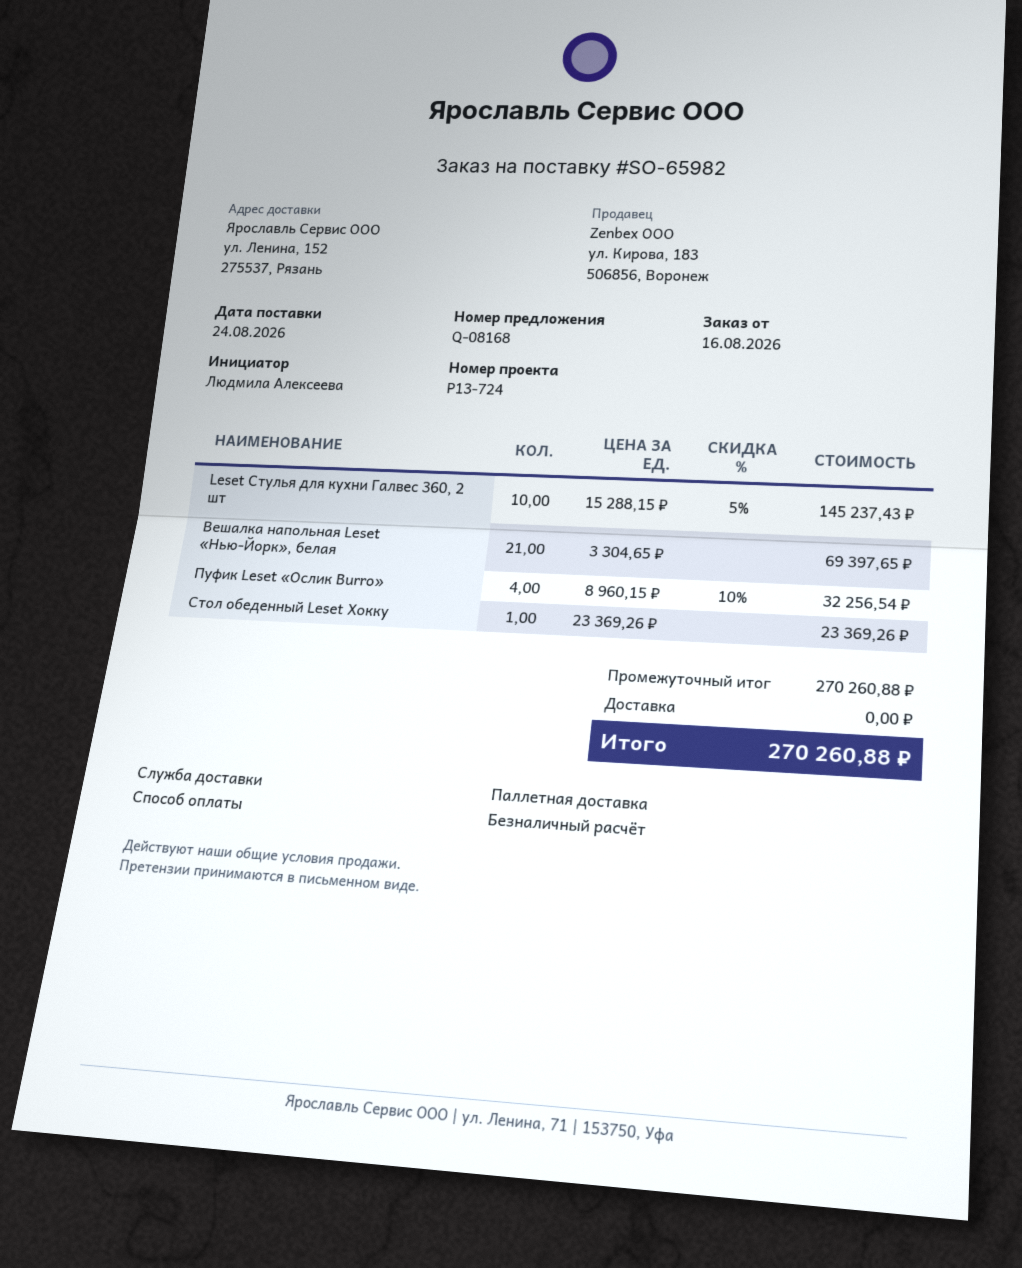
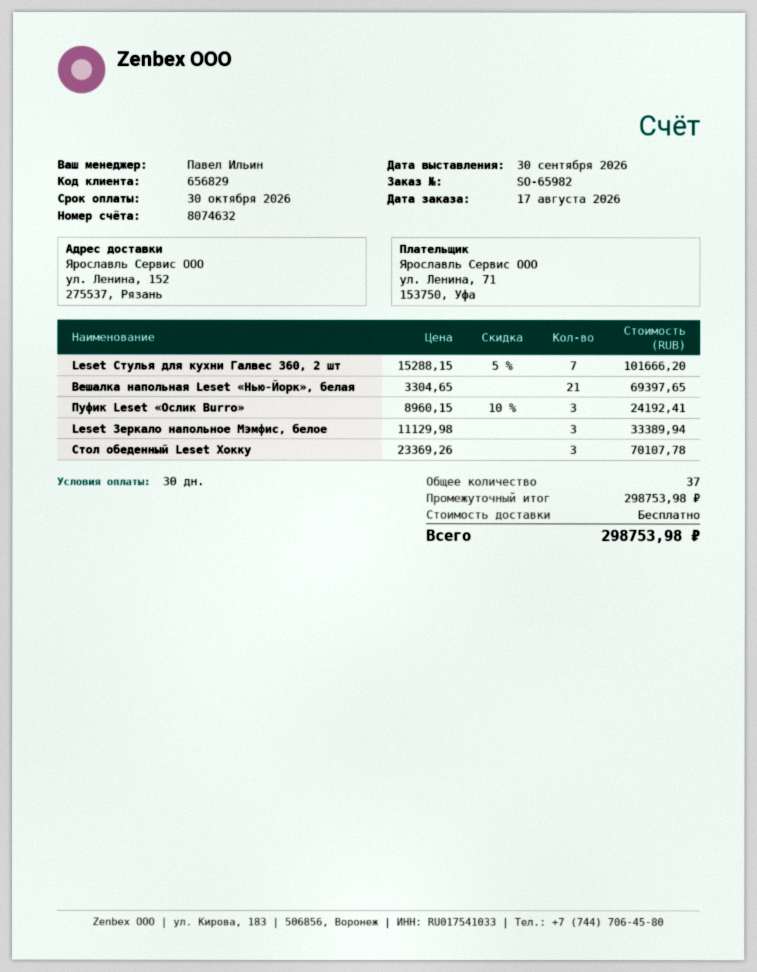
order date: 2026-08-16 -> 2026-08-17
Leset Стулья для кухни Галвес 360, 2 шт: 10 x 15288.15 - 5% = 145237.43 -> 7 x 15288.15 - 5% = 101666.20
Пуфик Leset «Ослик Burro»: 4 x 8960.15 - 10% = 32256.54 -> 3 x 8960.15 - 10% = 24192.41
Стол обеденный Leset Хокку: 1 x 23369.26 = 23369.26 -> 3 x 23369.26 = 70107.78
Leset Зеркало напольное Мэмфис, белое: none -> 3 x 11129.98 = 33389.94
subtotal: 270260.88 -> 298753.98
total: 270260.88 -> 298753.98

